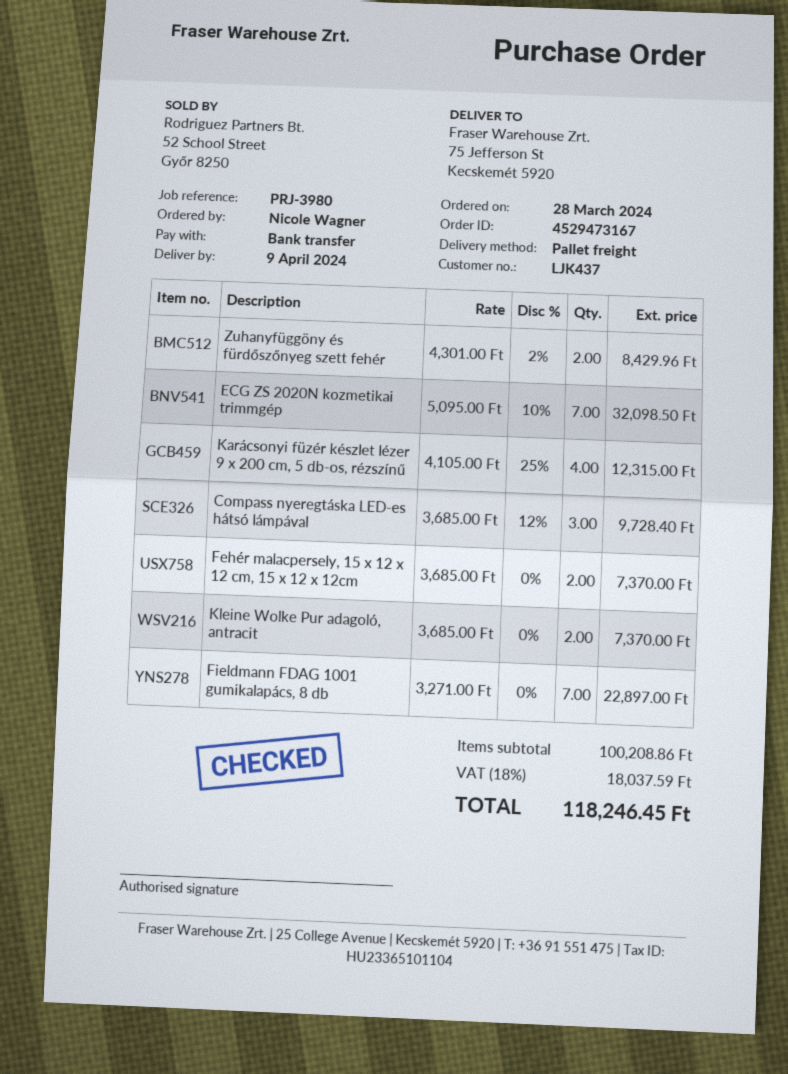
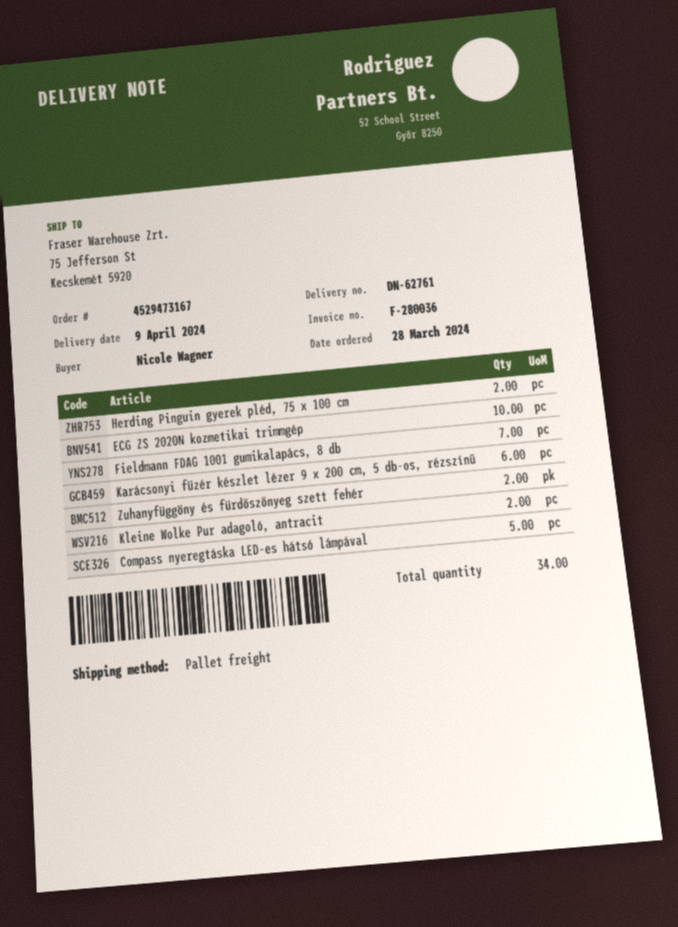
ECG ZS 2020N kozmetikai trimmgép: 7 -> 10
Karácsonyi füzér készlet lézer 9 x 200 cm, 5 db-os, rézszínű: 4 -> 6
Compass nyeregtáska LED-es hátsó lámpával: 3 -> 5
Fehér malacpersely, 15 x 12 x 12 cm, 15 x 12 x 12cm: 2 -> none
Herding Pinguin gyerek pléd, 75 x 100 cm: none -> 2

